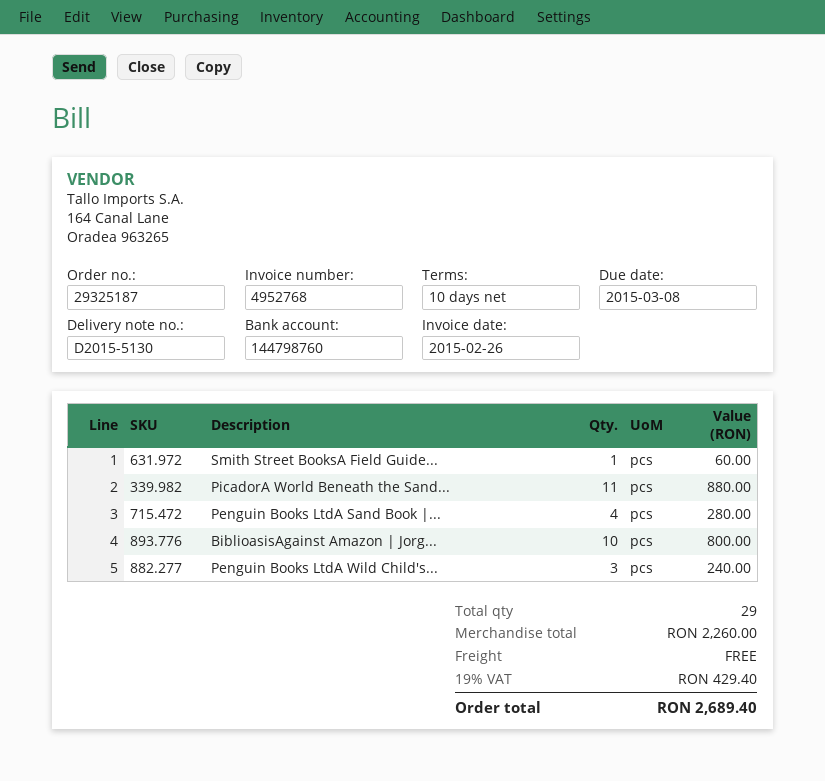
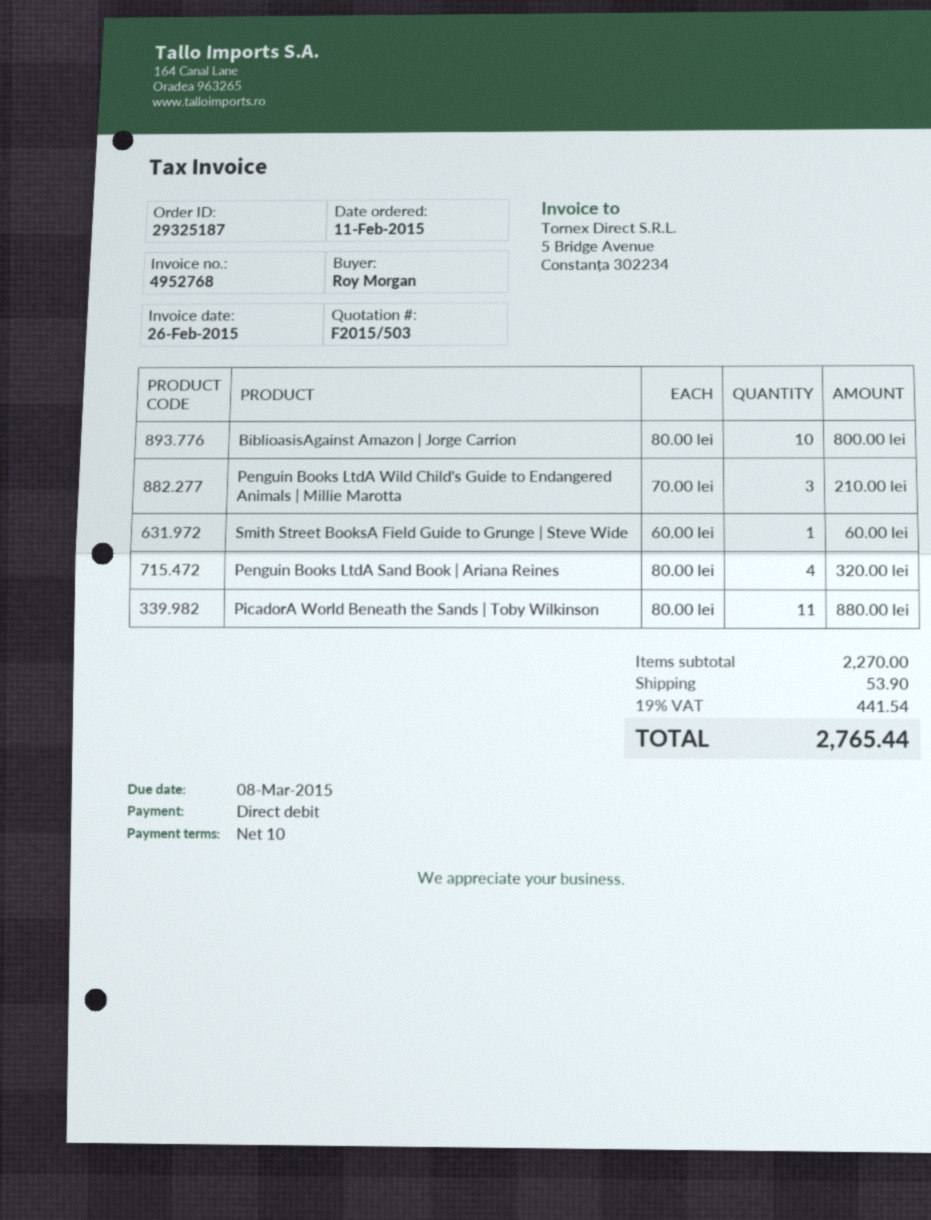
Penguin Books LtdA Sand Book |...: 4 for 280.00 -> 4 for 320.00
Penguin Books LtdA Wild Child's...: 3 for 240.00 -> 3 for 210.00
subtotal: 2260.00 -> 2270.00
shipping: 0.00 -> 53.90
tax: 19% = 429.40 -> 19% = 441.54
total: 2689.40 -> 2765.44

